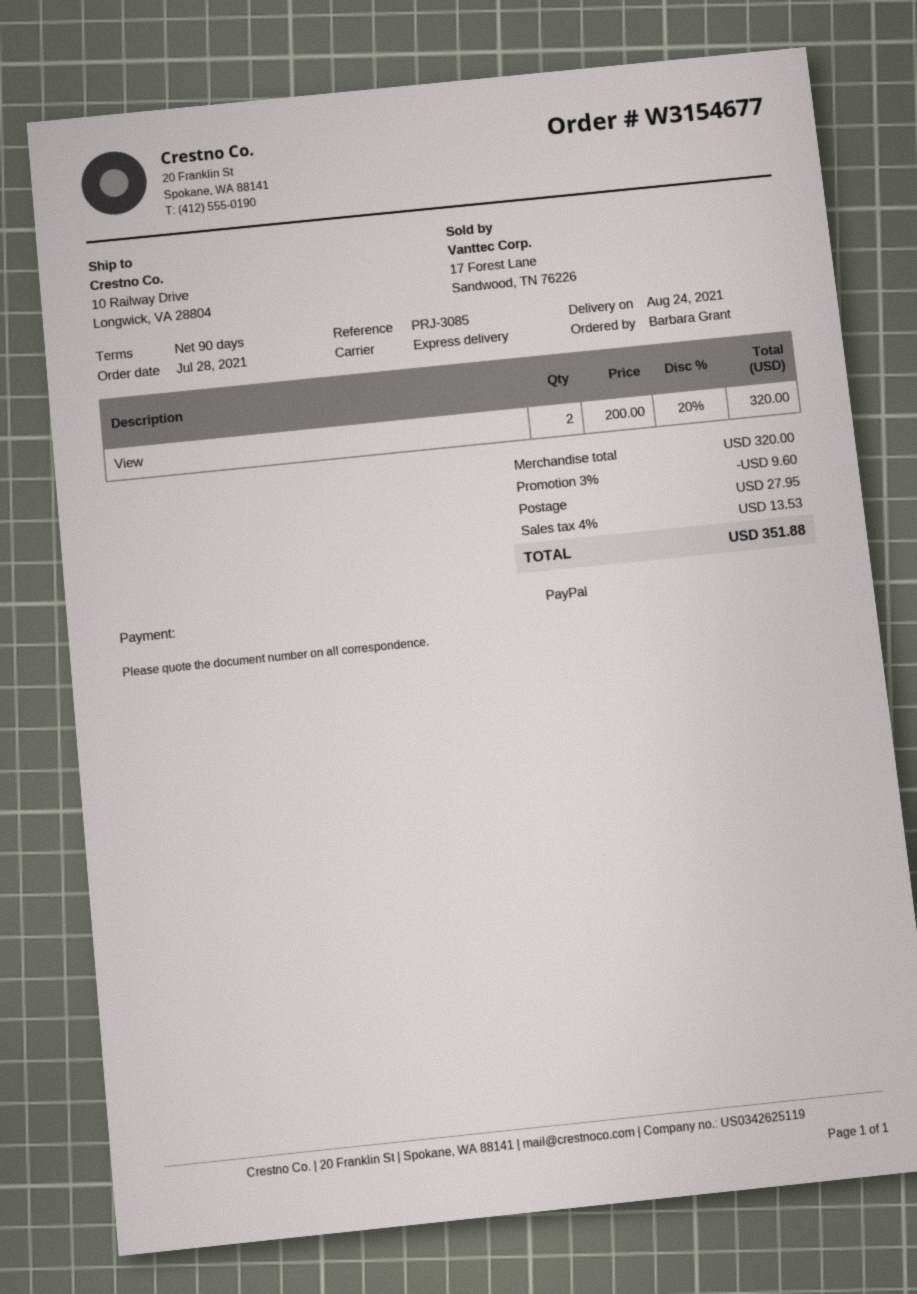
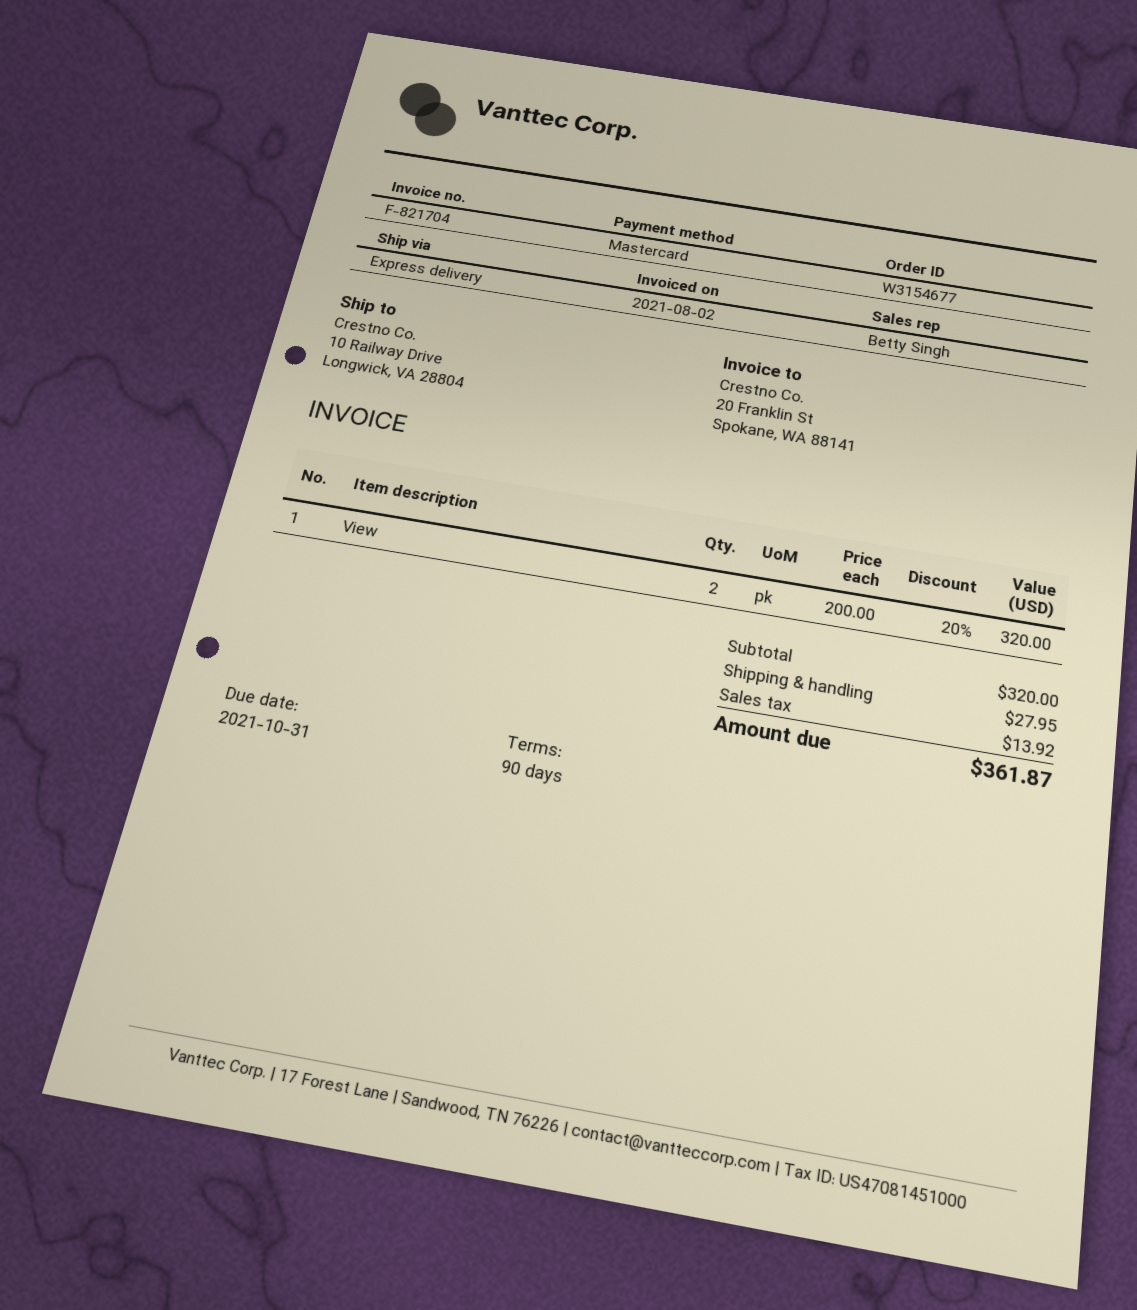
payment method: PayPal -> Mastercard
discount: 3% = 9.60 -> none
tax: 13.53 -> 13.92
total: 351.88 -> 361.87

